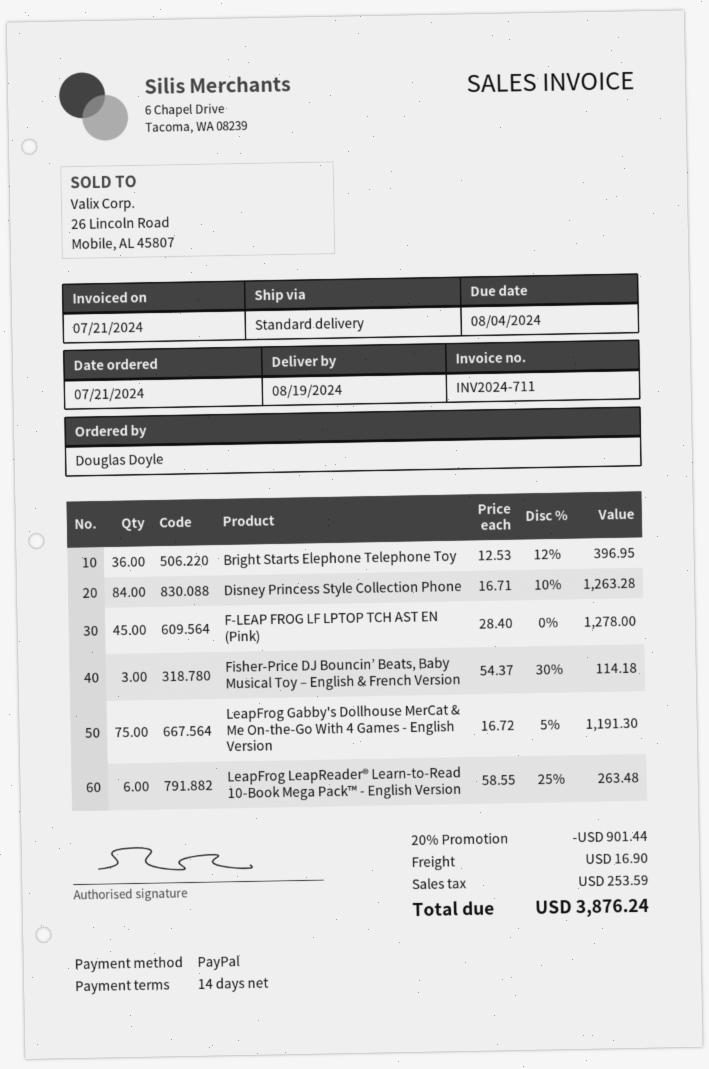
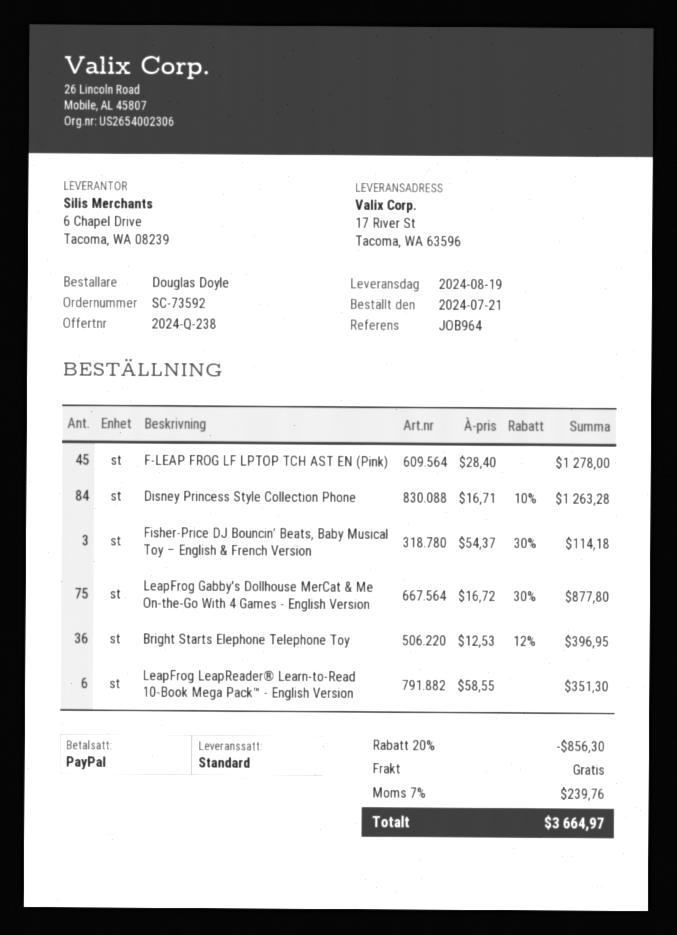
LeapFrog Gabby's Dollhouse MerCat & Me On-the-Go With 4 Games - English Version: 75 x 16.72 - 5% = 1191.30 -> 75 x 16.72 - 30% = 877.80
LeapFrog LeapReader® Learn-to-Read 10-Book Mega Pack™ - English Version: 6 x 58.55 - 25% = 263.48 -> 6 x 58.55 = 351.30
discount: 20% = 901.44 -> 20% = 856.30
shipping: 16.90 -> 0.00
tax: 253.59 -> 239.76
total: 3876.24 -> 3664.97

